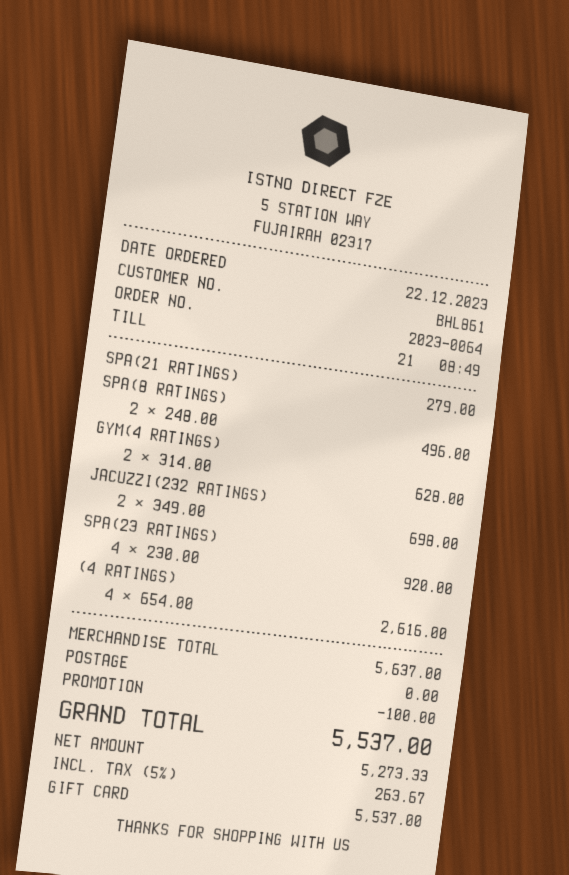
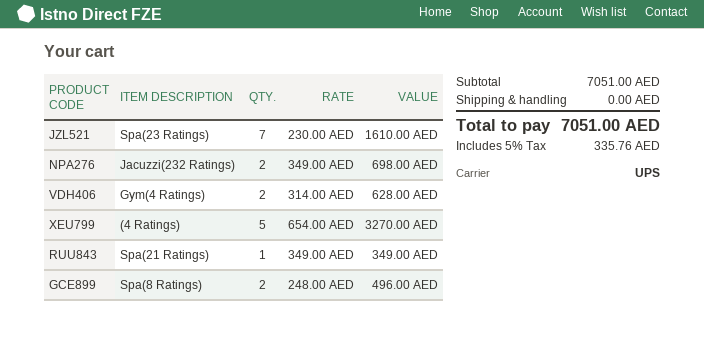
SPA(21 RATINGS): 1 x 279.00 = 279.00 -> 1 x 349.00 = 349.00
SPA(23 RATINGS): 4 x 230.00 = 920.00 -> 7 x 230.00 = 1610.00
(4 RATINGS): 4 x 654.00 = 2616.00 -> 5 x 654.00 = 3270.00
subtotal: 5637.00 -> 7051.00
discount: 100.00 -> none
tax: 5% = 263.67 -> 5% = 335.76
total: 5537.00 -> 7051.00

